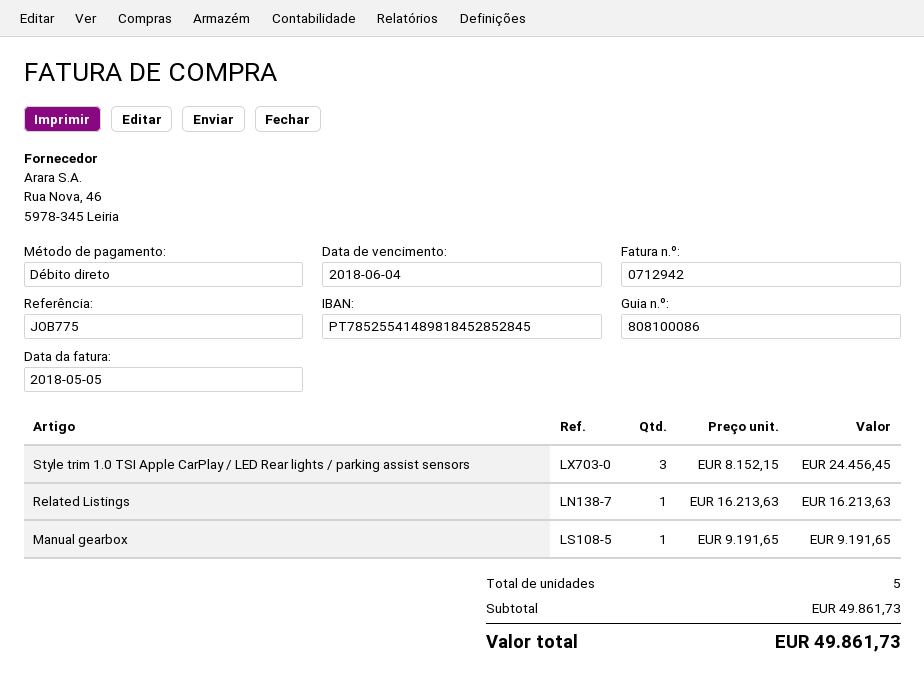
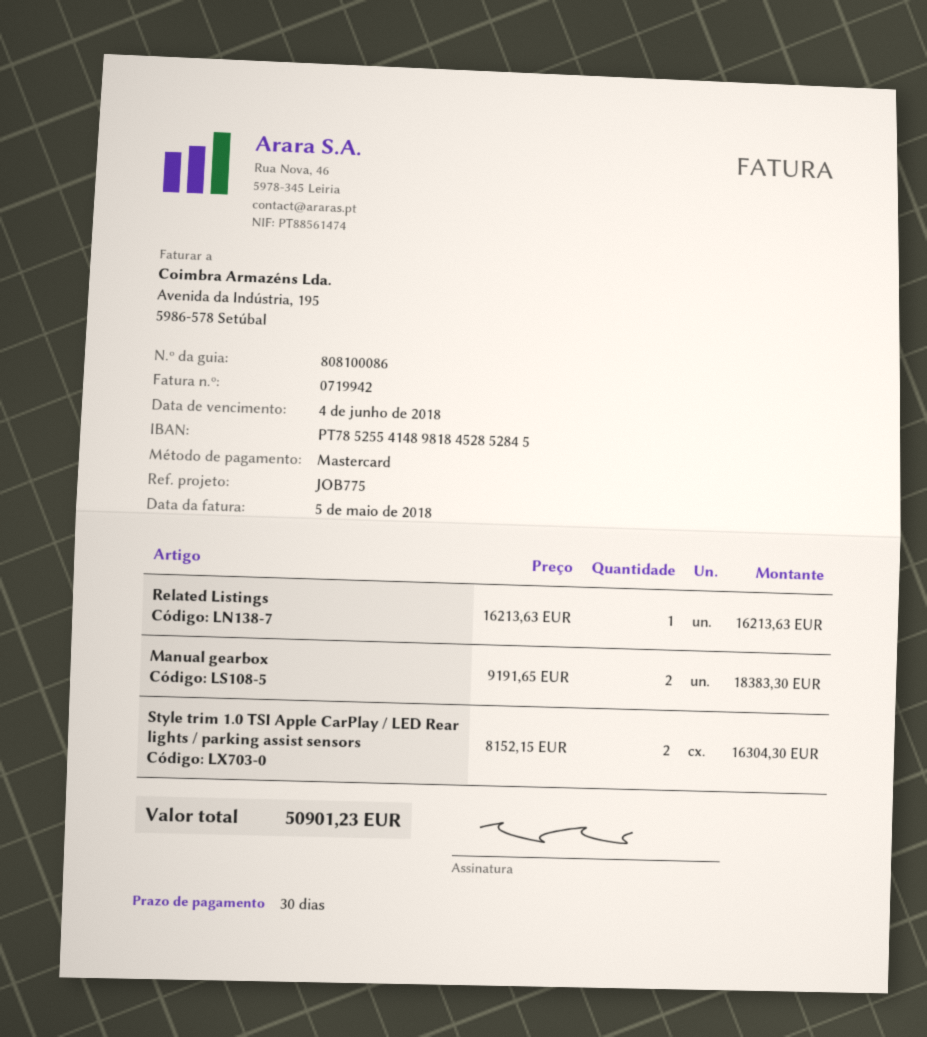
invoice number: 0712942 -> 0719942
payment method: direct debit -> Mastercard
Style trim 1.0 TSI Apple CarPlay / LED Rear lights / parking assist sensors: 3 x 8152.15 = 24456.45 -> 2 x 8152.15 = 16304.30
Manual gearbox: 1 x 9191.65 = 9191.65 -> 2 x 9191.65 = 18383.30
total: 49861.73 -> 50901.23

